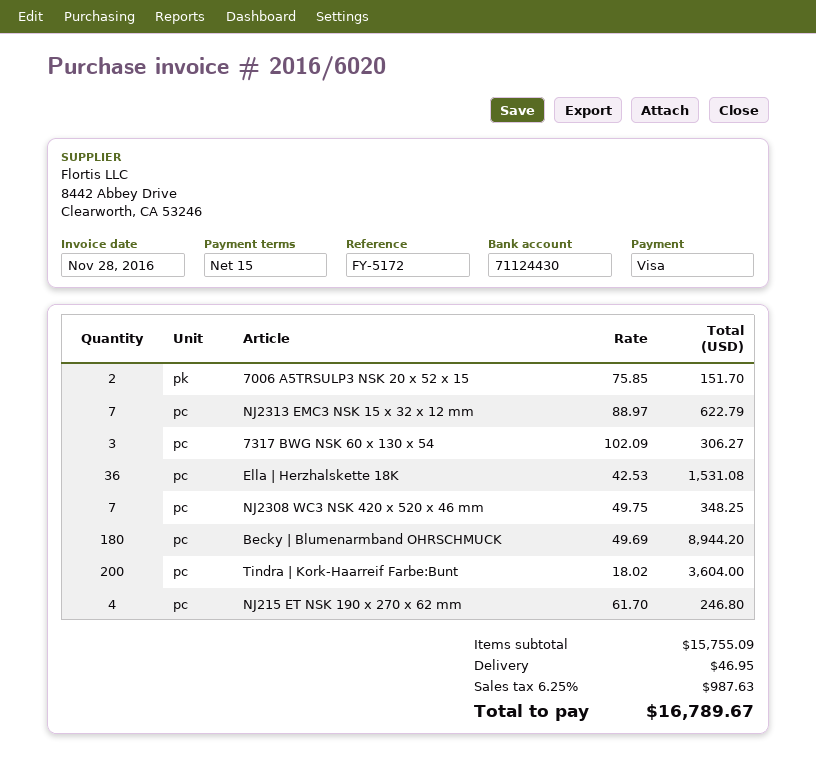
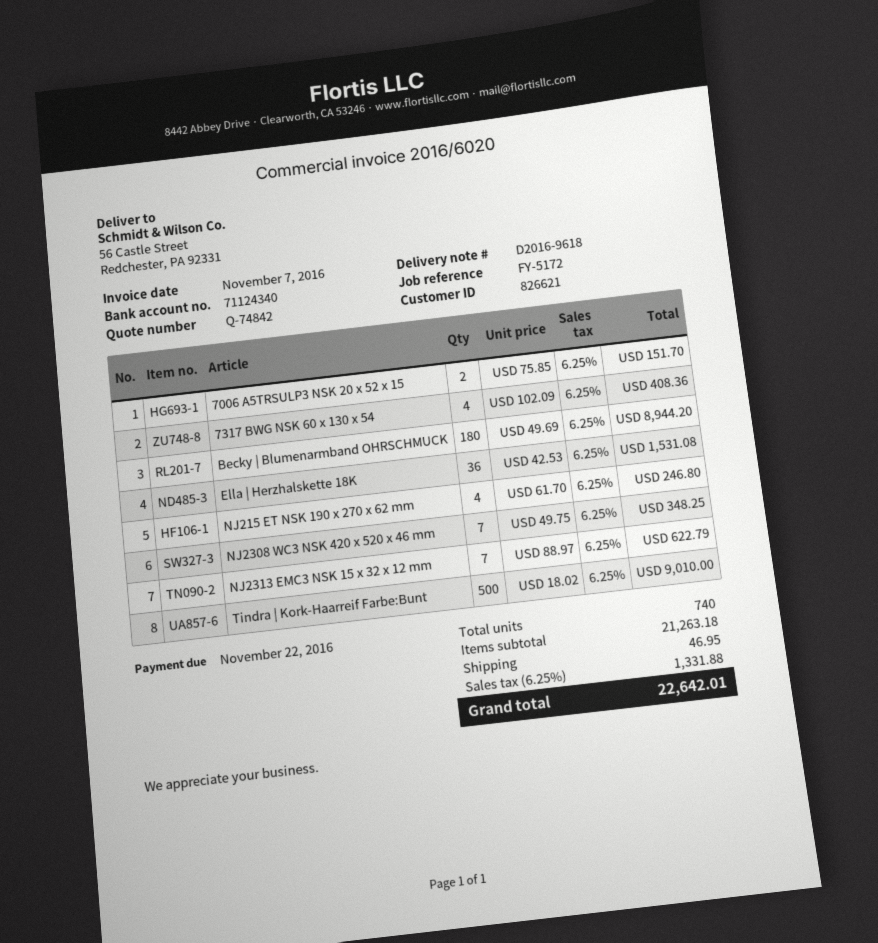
invoice date: 2016-11-28 -> 2016-11-07
bank account: 71124430 -> 71124340
7317 BWG NSK 60 x 130 x 54: 3 x 102.09 = 306.27 -> 4 x 102.09 = 408.36
Tindra | Kork-Haarreif Farbe:Bunt: 200 x 18.02 = 3604.00 -> 500 x 18.02 = 9010.00
subtotal: 15755.09 -> 21263.18
tax: 6.25% = 987.63 -> 6.25% = 1331.88
total: 16789.67 -> 22642.01

